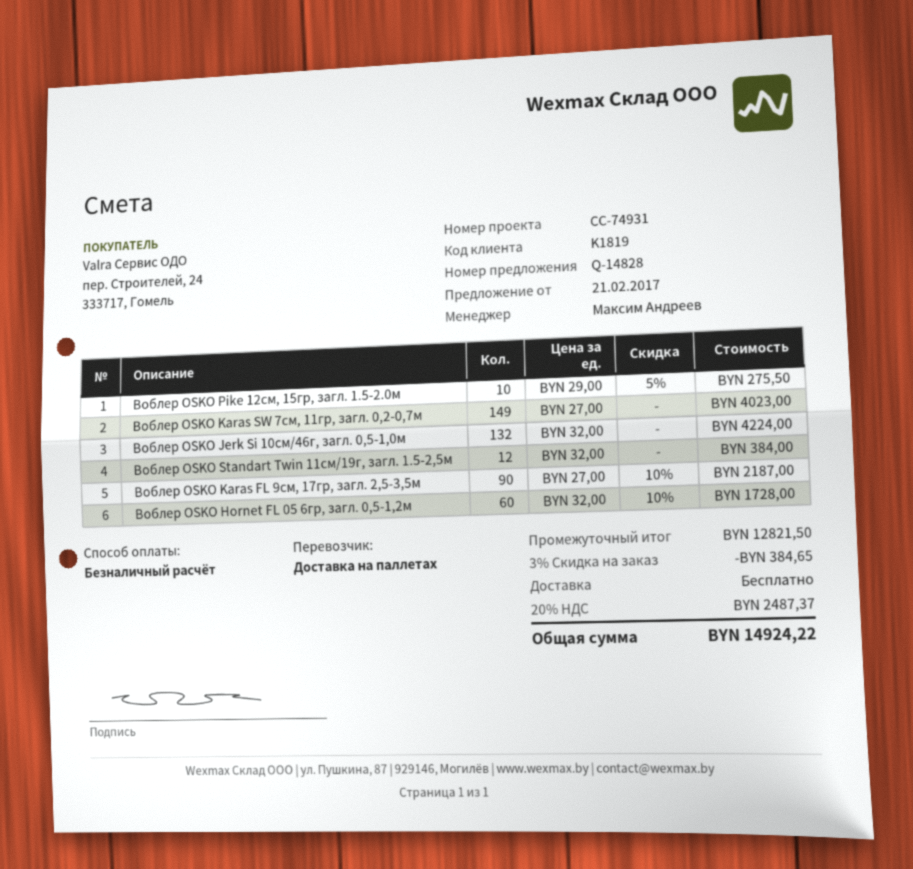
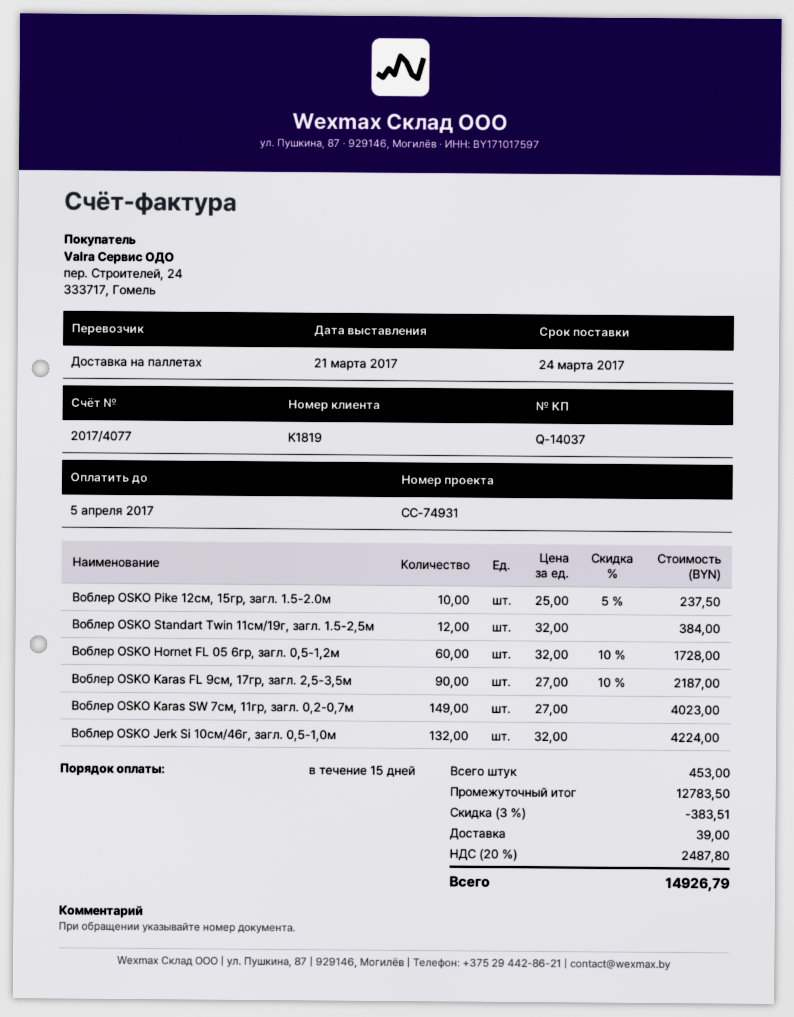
quote number: Q-14828 -> Q-14037
Воблер OSKO Pike 12см, 15гр, загл. 1.5-2.0м: 10 x 29.00 - 5% = 275.50 -> 10 x 25.00 - 5% = 237.50
subtotal: 12821.50 -> 12783.50
discount: 3% = 384.65 -> 3% = 383.51
shipping: 0.00 -> 39.00
tax: 20% = 2487.37 -> 20% = 2487.80
total: 14924.22 -> 14926.79

